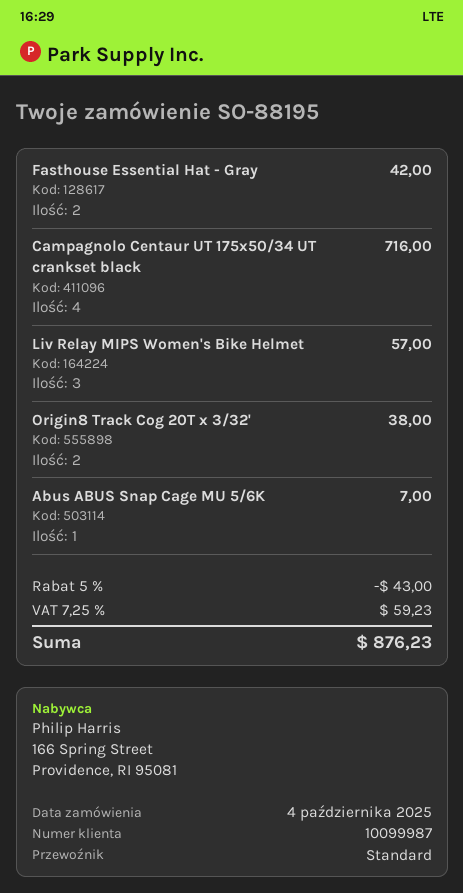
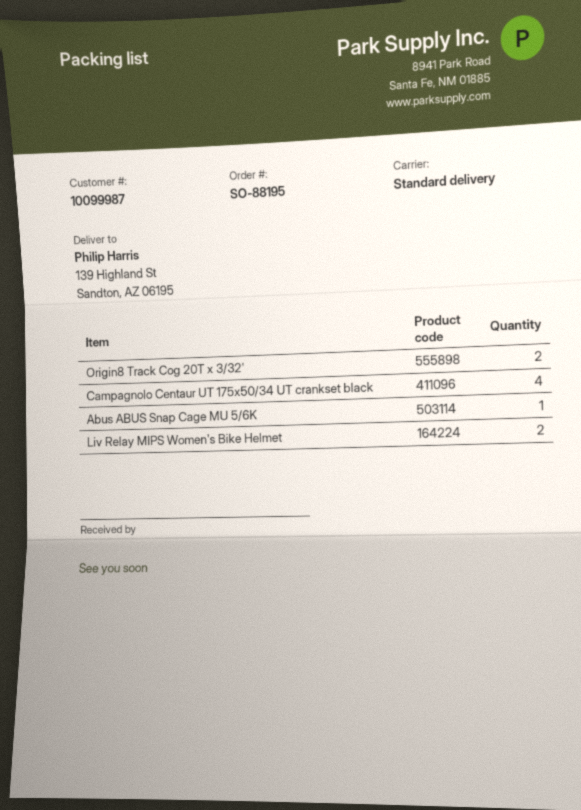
Fasthouse Essential Hat - Gray: 2 -> none
Liv Relay MIPS Women's Bike Helmet: 3 -> 2

